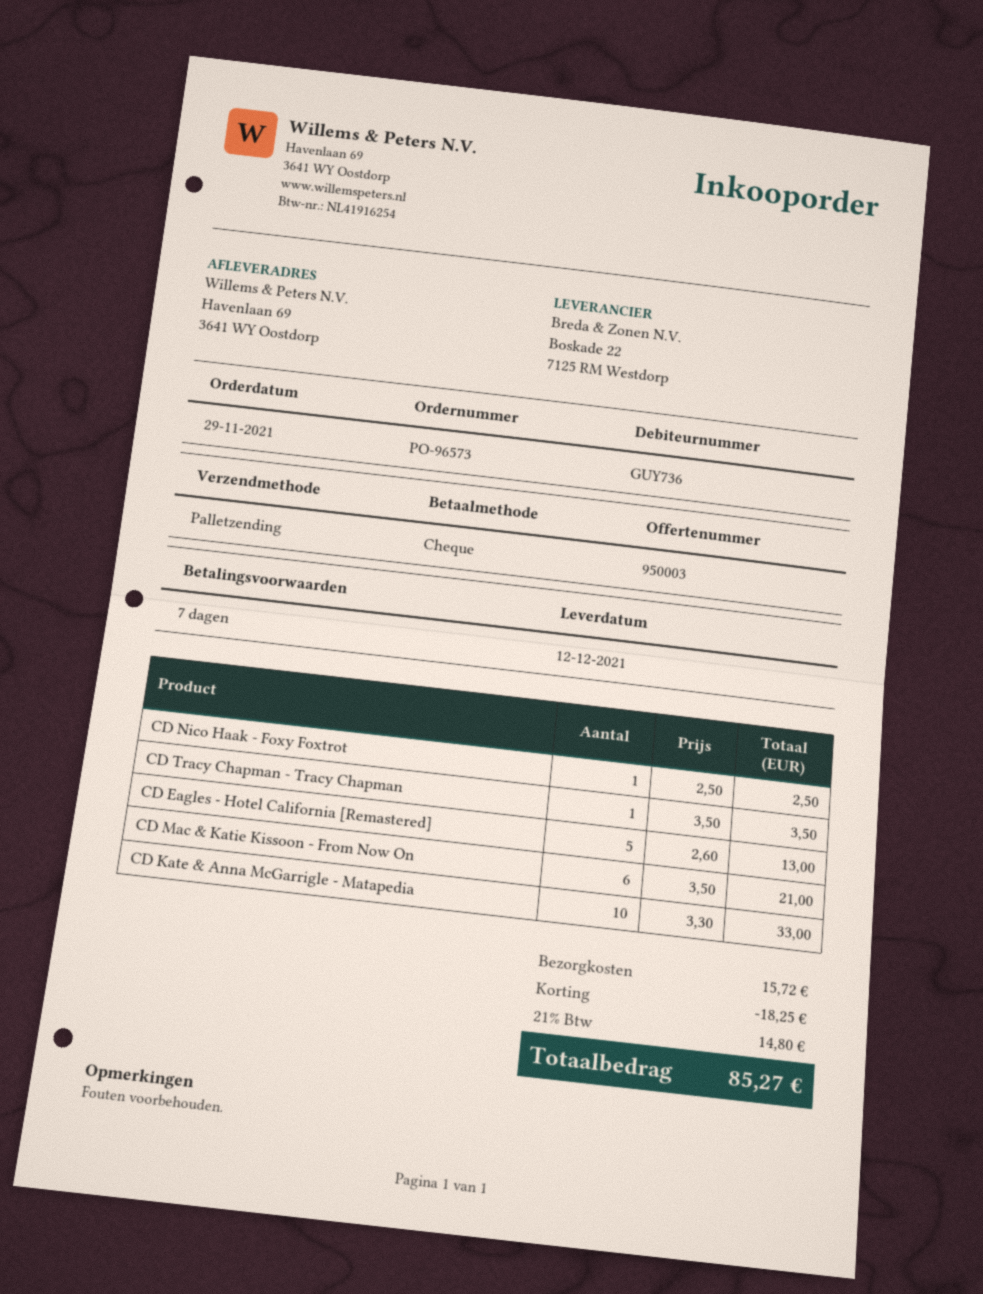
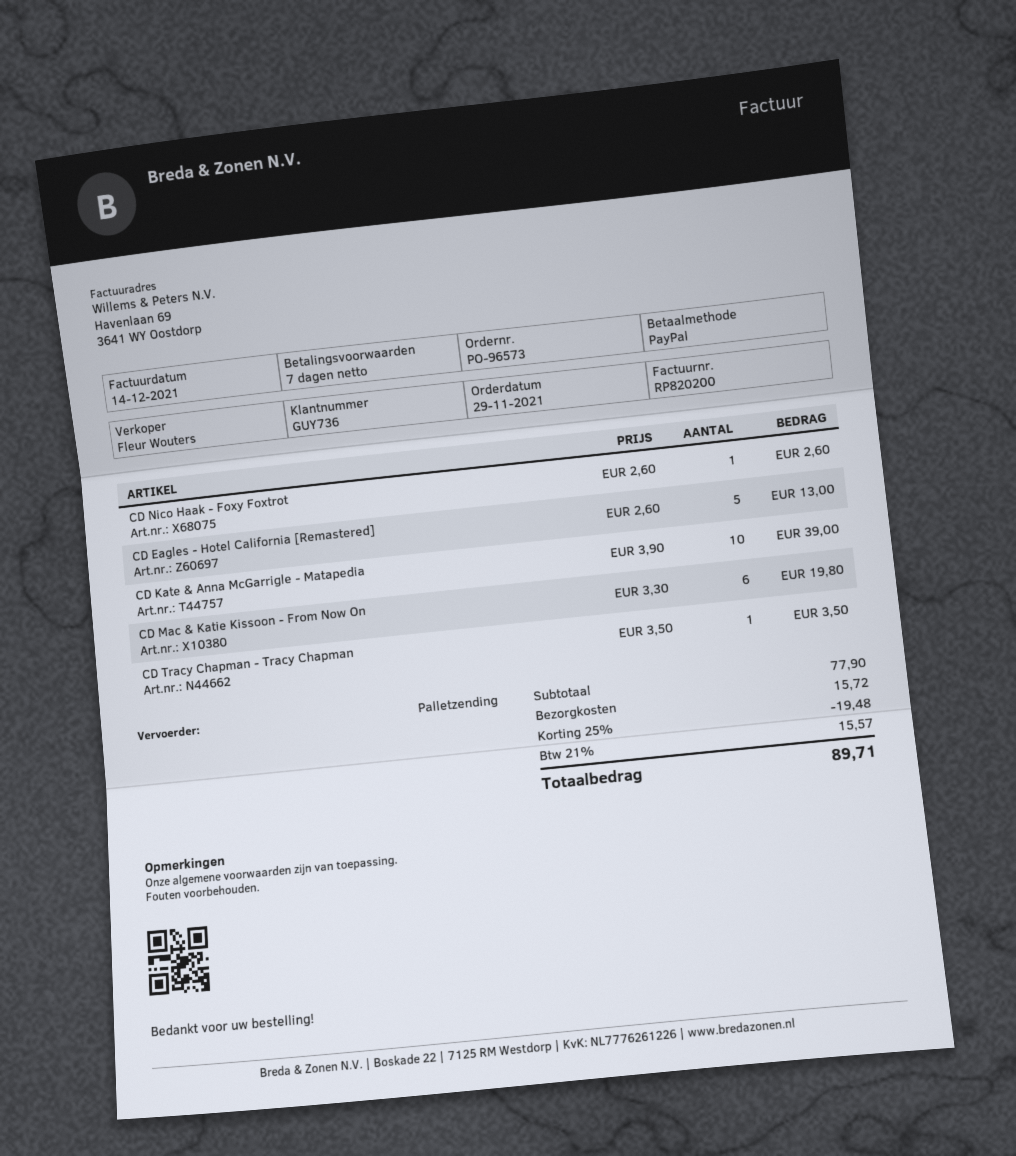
payment method: cheque -> PayPal
CD Nico Haak - Foxy Foxtrot: 1 x 2.50 = 2.50 -> 1 x 2.60 = 2.60
CD Mac & Katie Kissoon - From Now On: 6 x 3.50 = 21.00 -> 6 x 3.30 = 19.80
CD Kate & Anna McGarrigle - Matapedia: 10 x 3.30 = 33.00 -> 10 x 3.90 = 39.00
discount: 18.25 -> 19.48
tax: 21% = 14.80 -> 21% = 15.57
total: 85.27 -> 89.71

